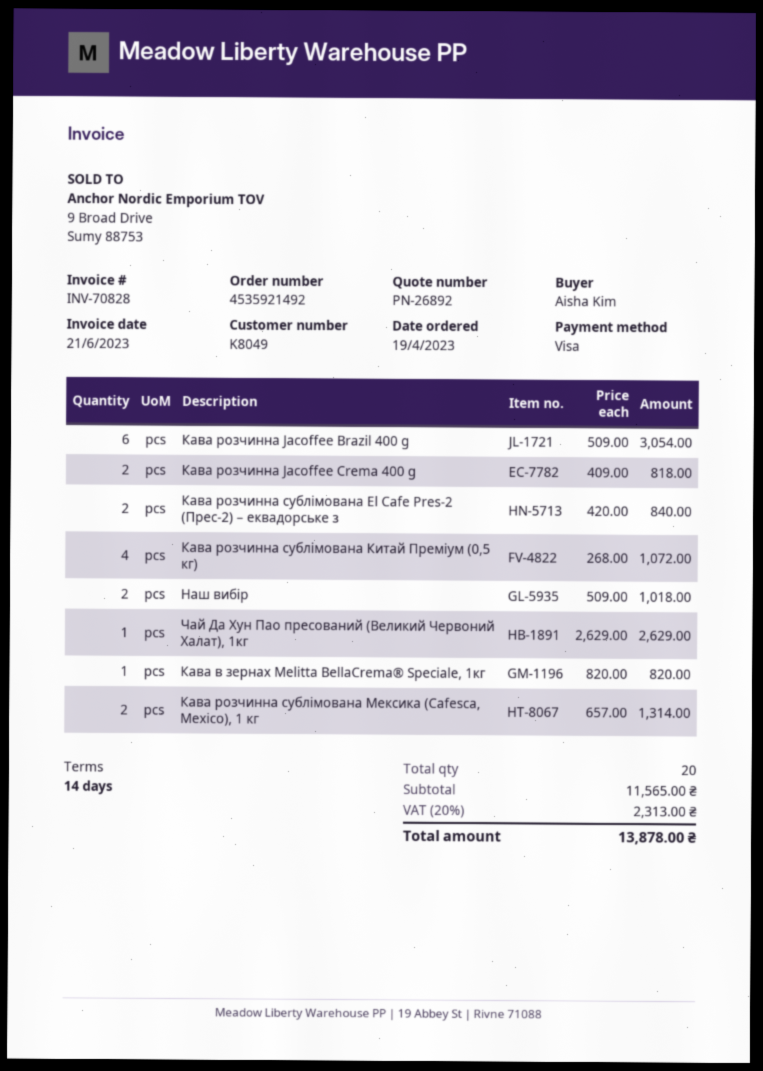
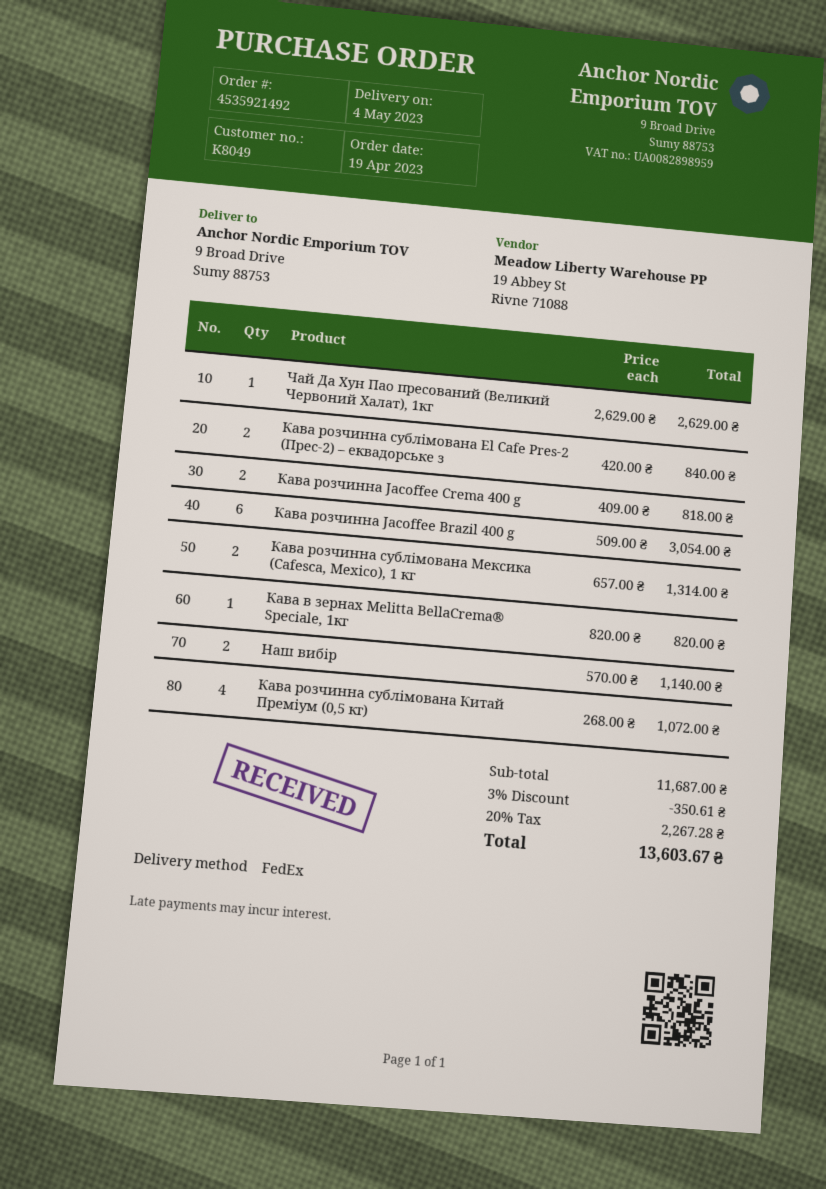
Наш вибір: 2 x 509.00 = 1018.00 -> 2 x 570.00 = 1140.00
subtotal: 11565.00 -> 11687.00
discount: none -> 3% = 350.61
tax: 20% = 2313.00 -> 20% = 2267.28
total: 13878.00 -> 13603.67

